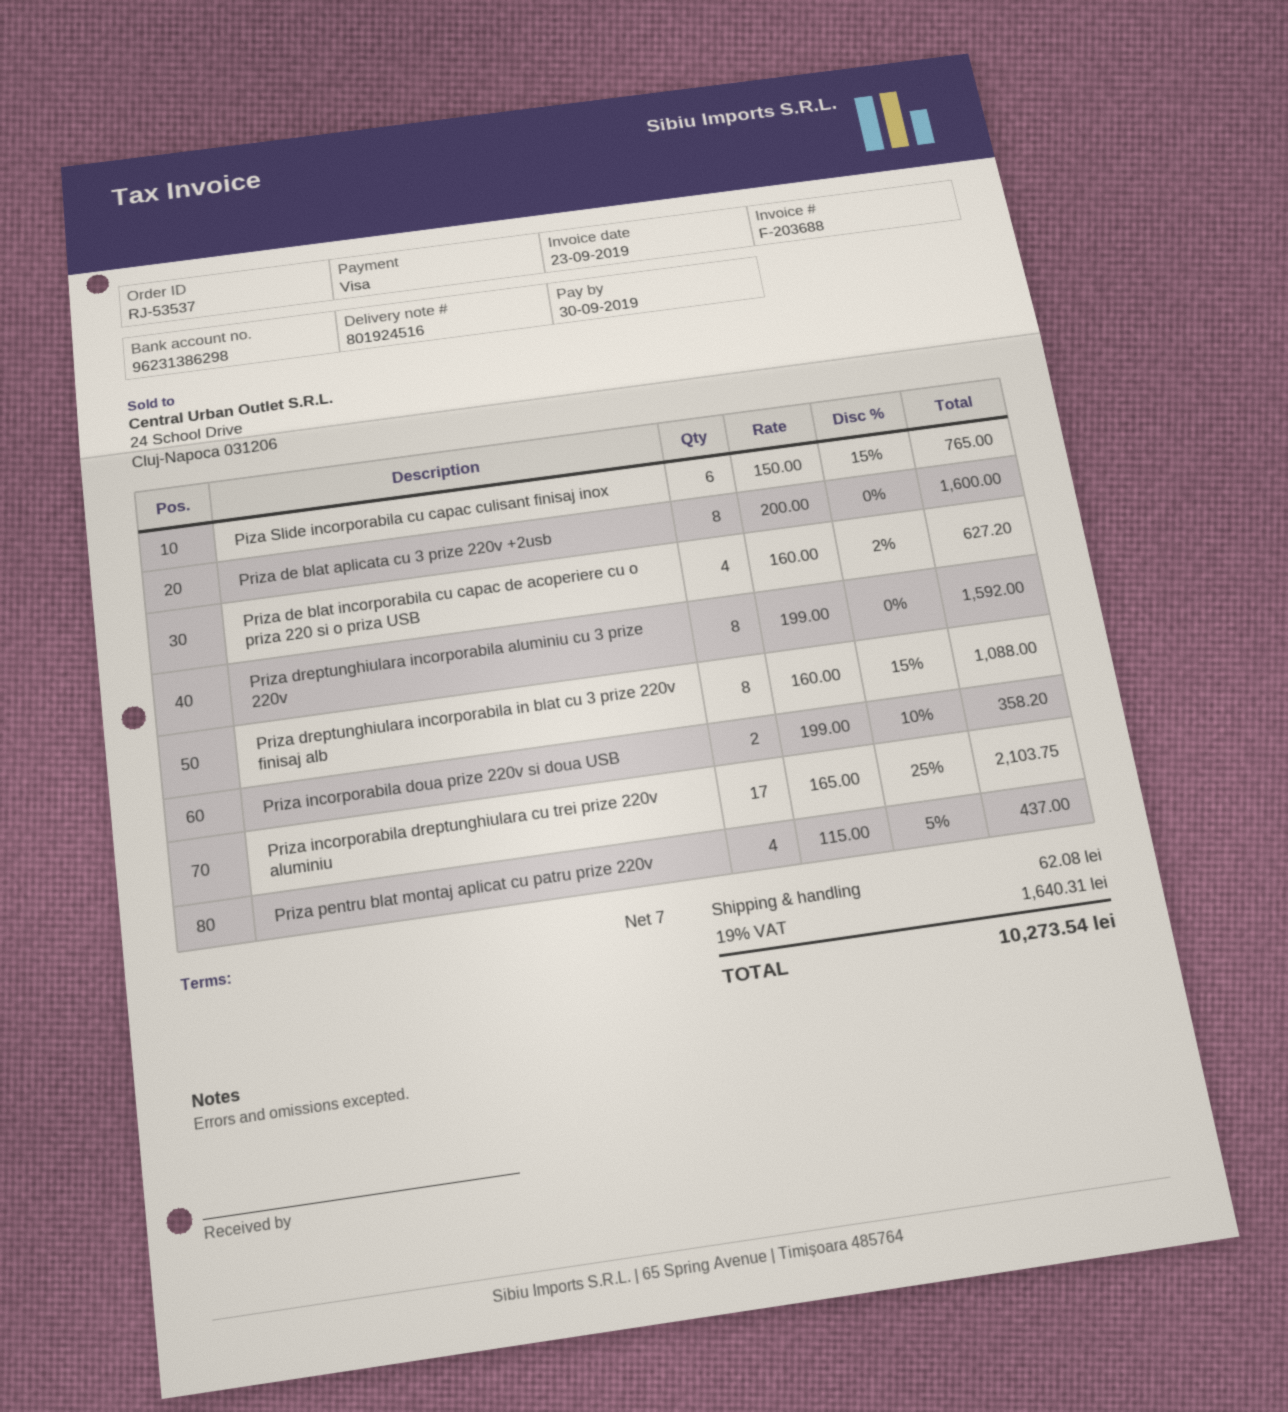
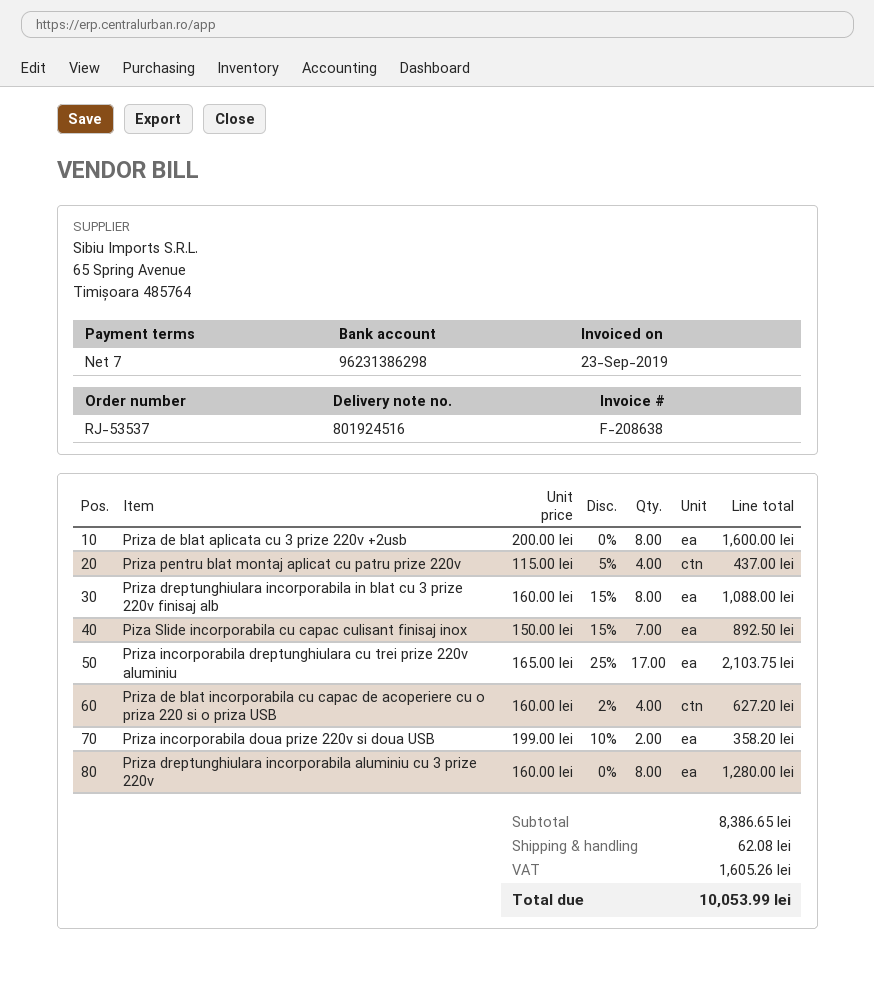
invoice number: F-203688 -> F-208638
Piza Slide incorporabila cu capac culisant finisaj inox: 6 x 150.00 - 15% = 765.00 -> 7 x 150.00 - 15% = 892.50
Priza dreptunghiulara incorporabila aluminiu cu 3 prize 220v: 8 x 199.00 = 1592.00 -> 8 x 160.00 = 1280.00
tax: 1640.31 -> 1605.26
total: 10273.54 -> 10053.99

